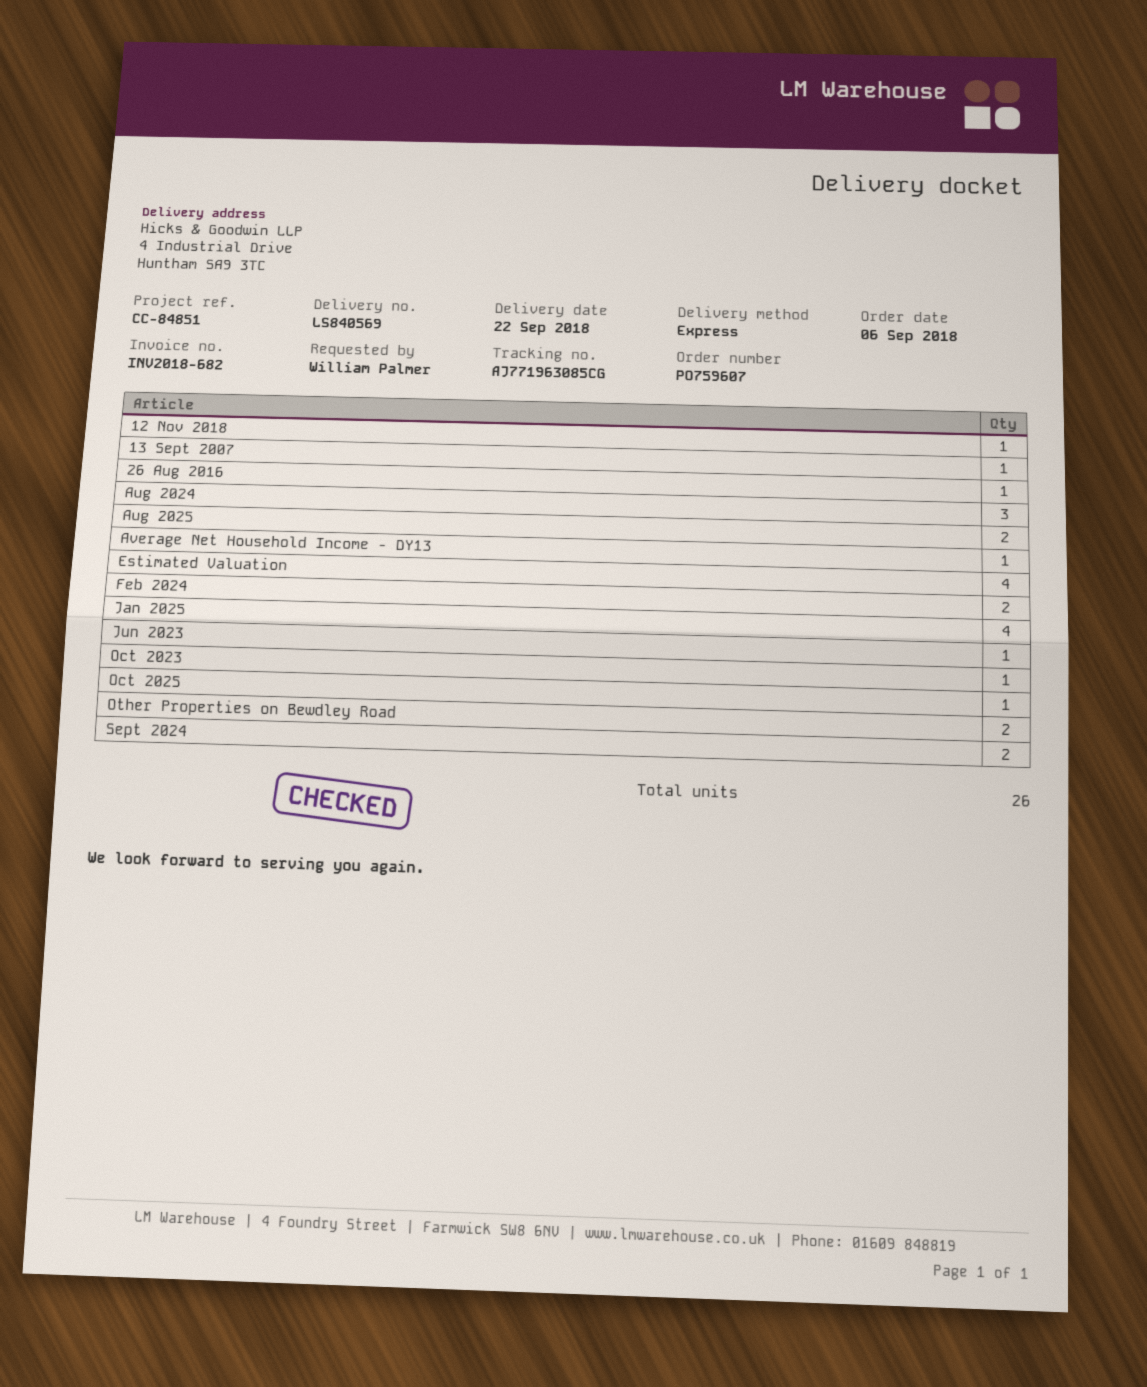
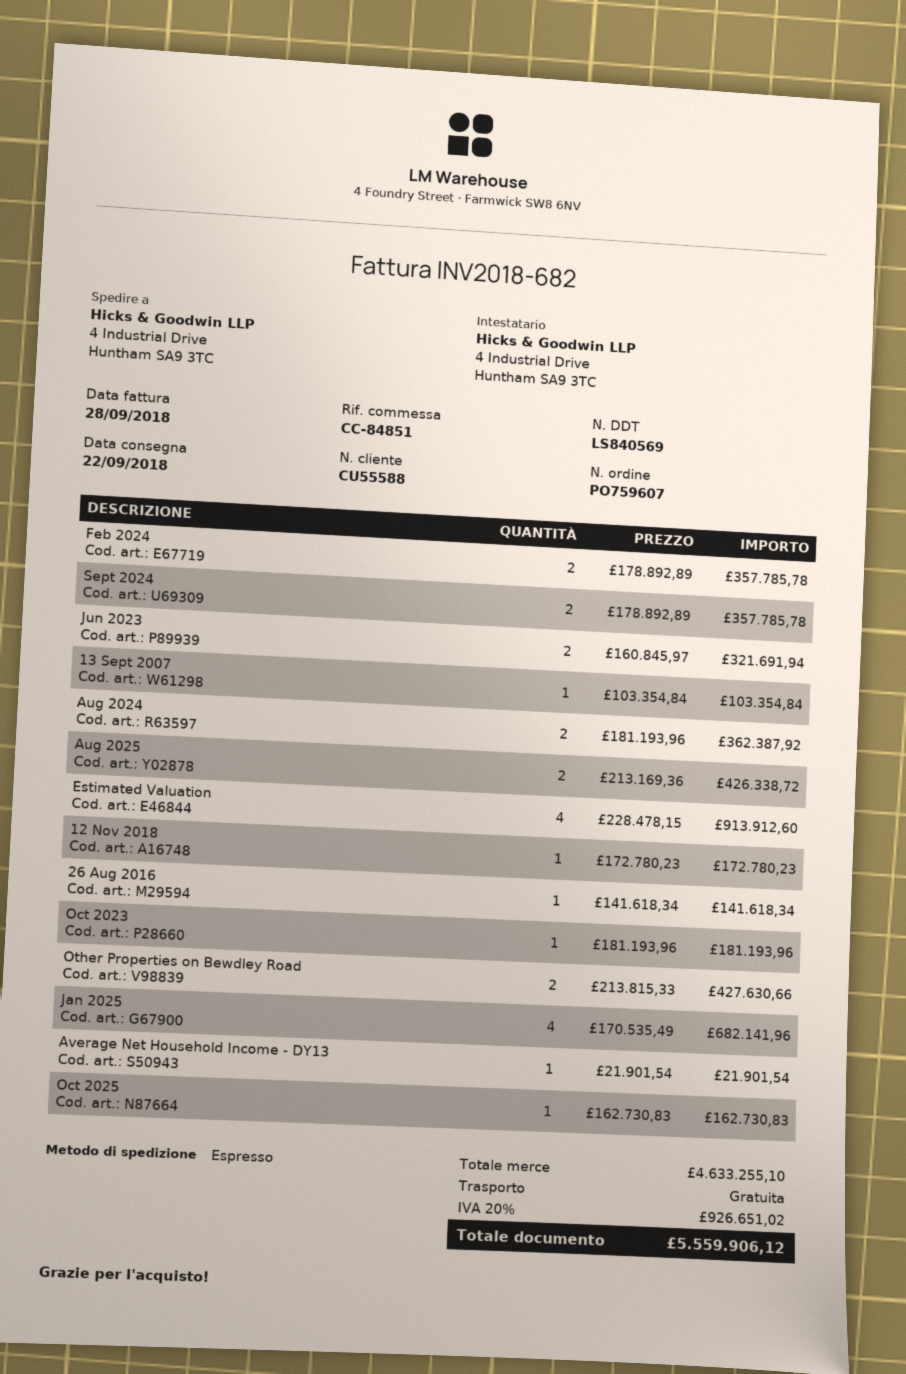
Aug 2024: 3 -> 2
Jun 2023: 1 -> 2

